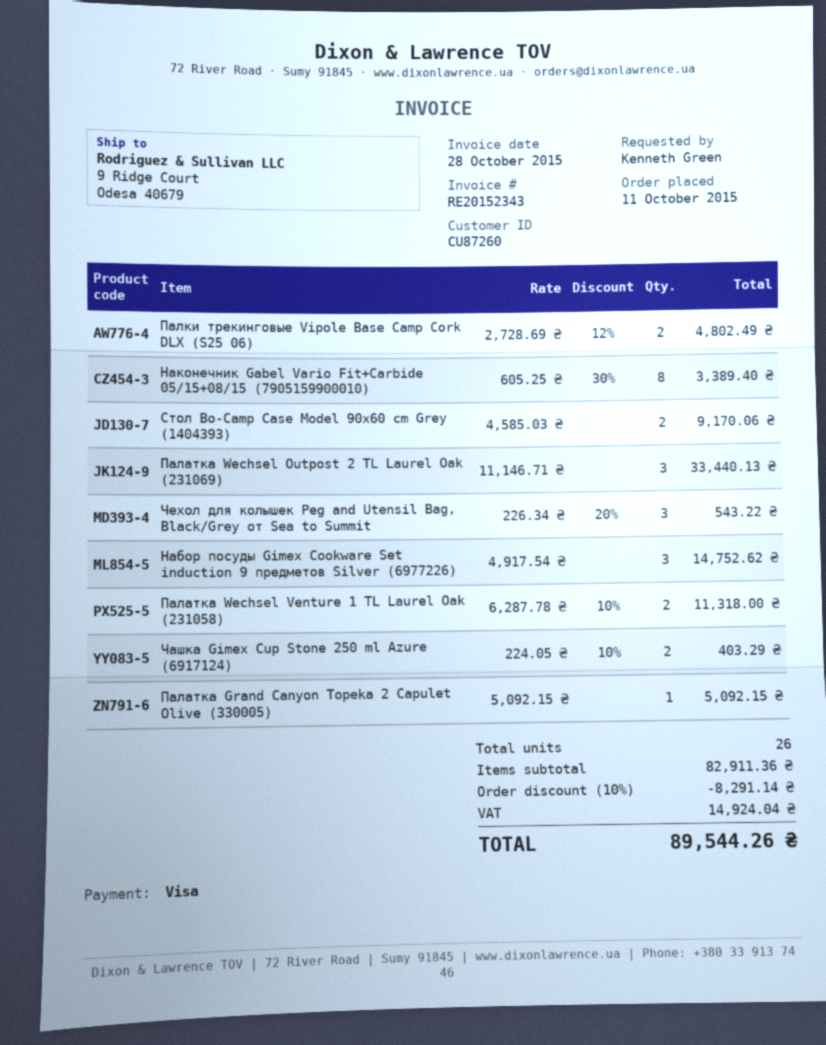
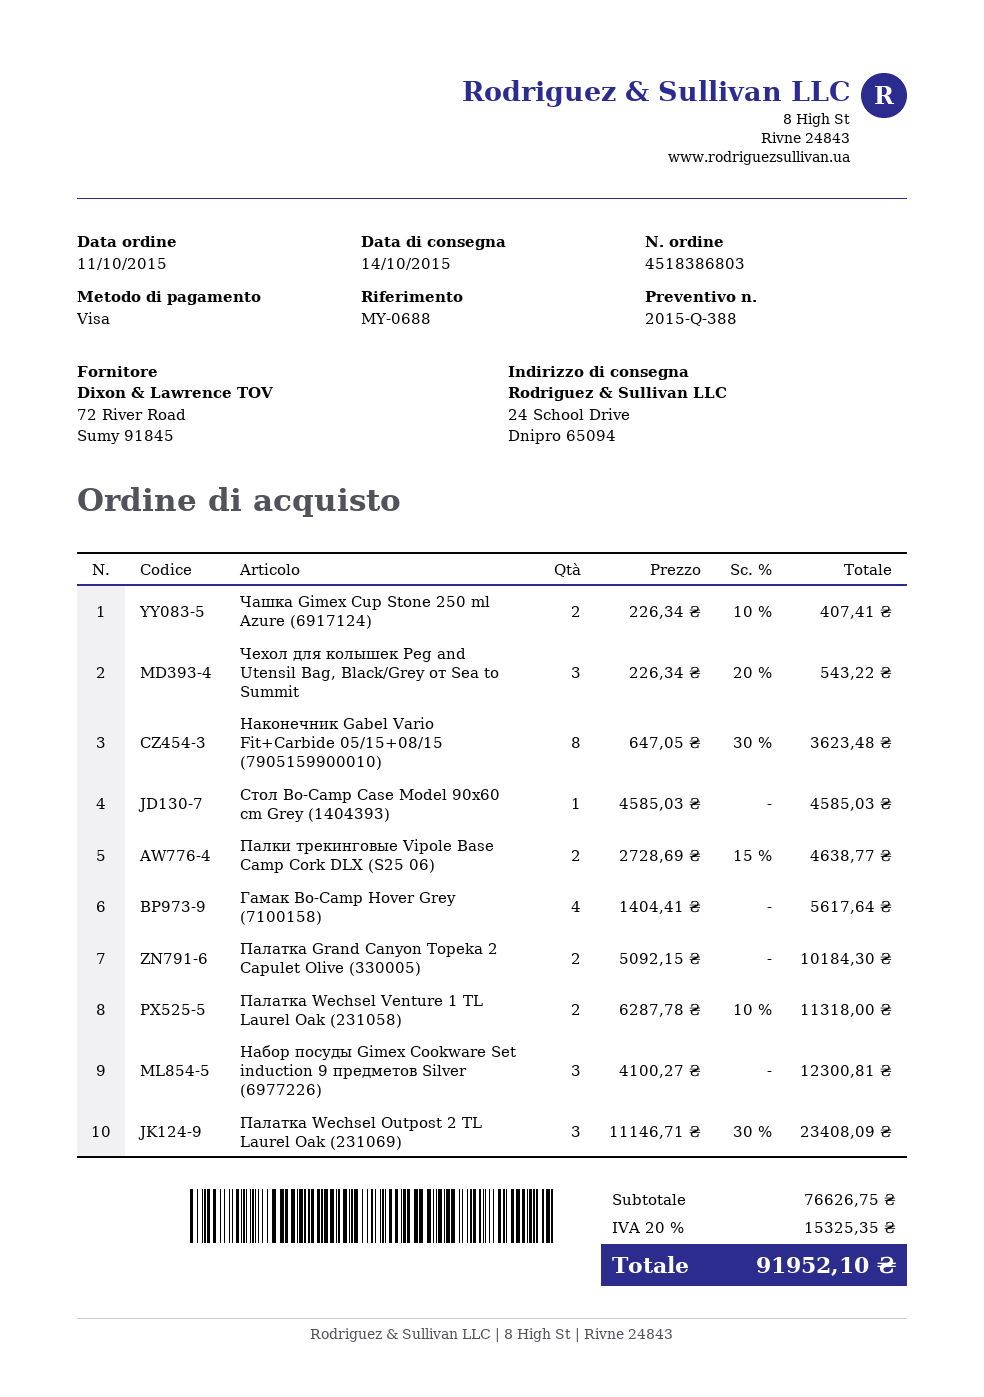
ship to: 9 Ridge Court, Odesa 40679 -> 24 School Drive, Dnipro 65094
Палки трекинговые Vipole Base Camp Cork DLX (S25 06): 2 x 2728.69 - 12% = 4802.49 -> 2 x 2728.69 - 15% = 4638.77
Наконечник Gabel Vario Fit+Carbide 05/15+08/15 (7905159900010): 8 x 605.25 - 30% = 3389.40 -> 8 x 647.05 - 30% = 3623.48
Стол Bo-Camp Case Model 90x60 cm Grey (1404393): 2 x 4585.03 = 9170.06 -> 1 x 4585.03 = 4585.03
Палатка Wechsel Outpost 2 TL Laurel Oak (231069): 3 x 11146.71 = 33440.13 -> 3 x 11146.71 - 30% = 23408.09
Набор посуды Gimex Cookware Set induction 9 предметов Silver (6977226): 3 x 4917.54 = 14752.62 -> 3 x 4100.27 = 12300.81
Чашка Gimex Cup Stone 250 ml Azure (6917124): 2 x 224.05 - 10% = 403.29 -> 2 x 226.34 - 10% = 407.41
Палатка Grand Canyon Topeka 2 Capulet Olive (330005): 1 x 5092.15 = 5092.15 -> 2 x 5092.15 = 10184.30
Гамак Bo-Camp Hover Grey (7100158): none -> 4 x 1404.41 = 5617.64
subtotal: 82911.36 -> 76626.75
discount: 10% = 8291.14 -> none
tax: 14924.04 -> 15325.35
total: 89544.26 -> 91952.10

